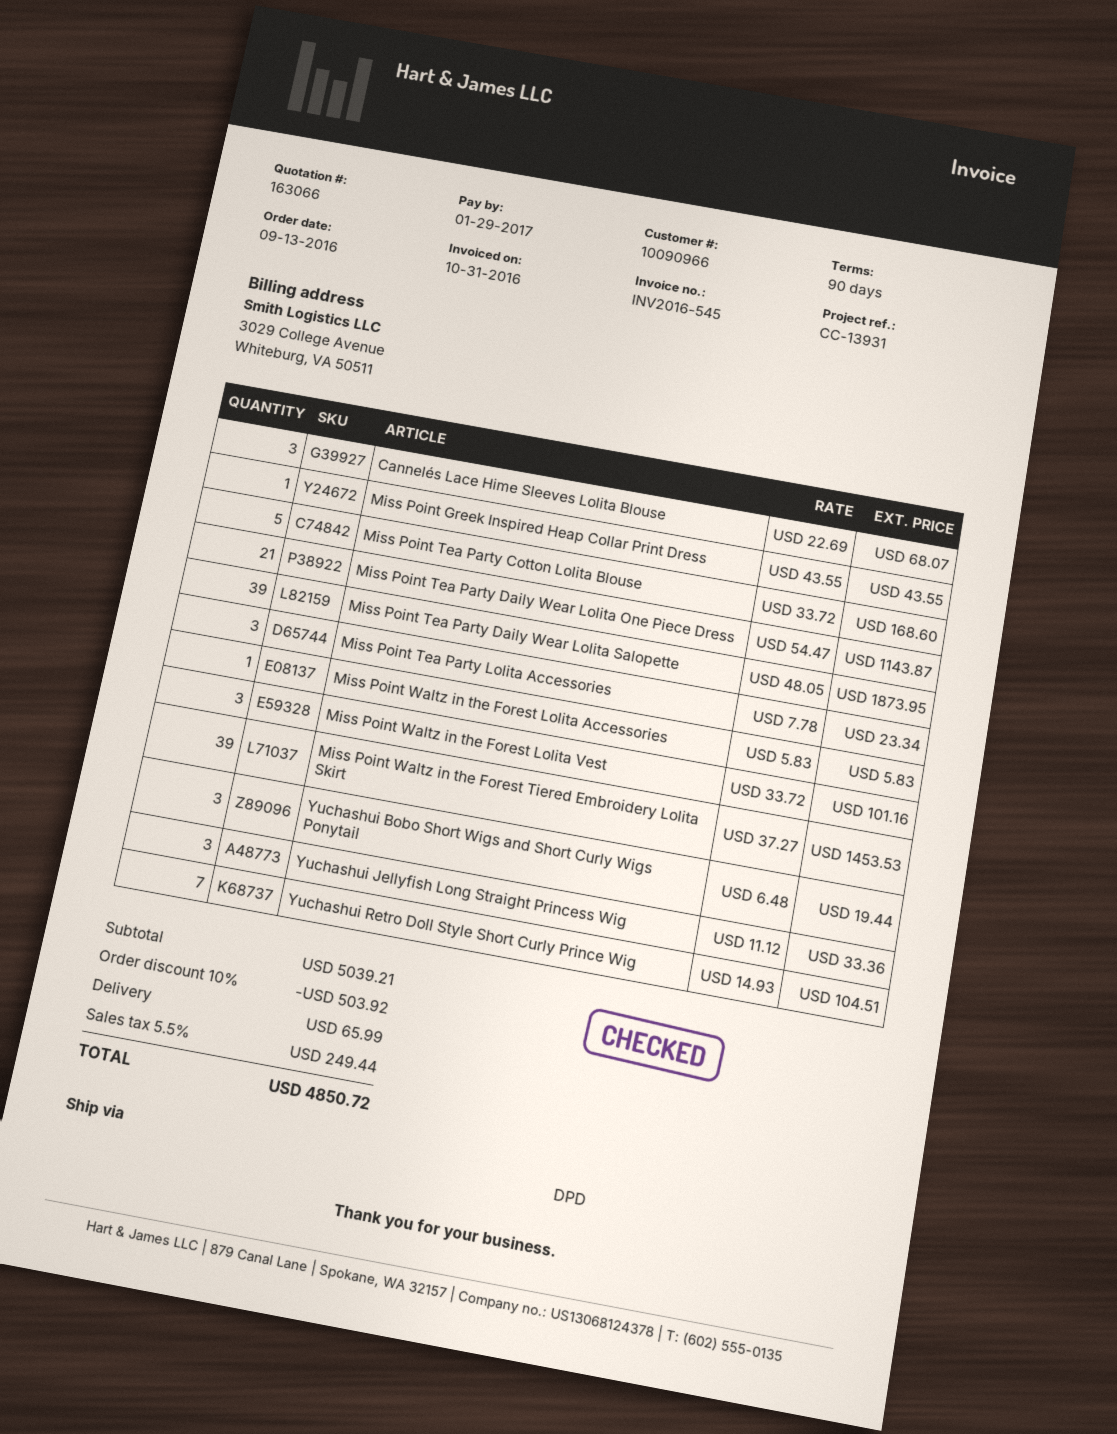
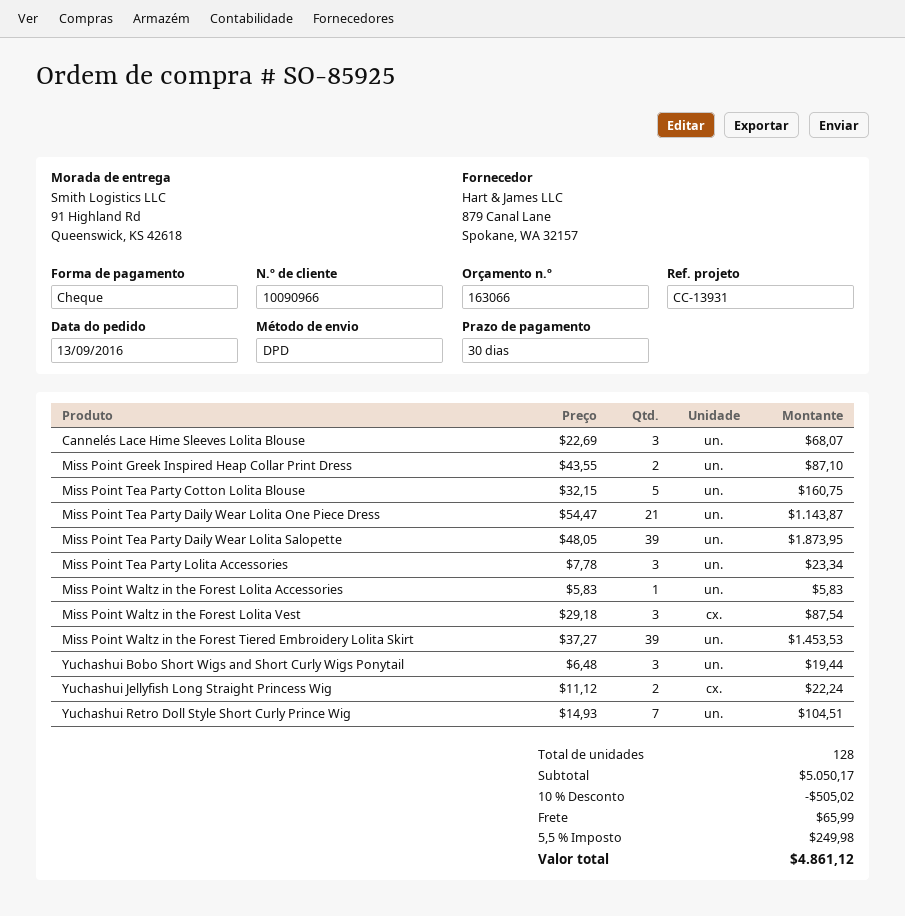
payment terms: 90 days -> 30 days
Miss Point Greek Inspired Heap Collar Print Dress: 1 x 43.55 = 43.55 -> 2 x 43.55 = 87.10
Miss Point Tea Party Cotton Lolita Blouse: 5 x 33.72 = 168.60 -> 5 x 32.15 = 160.75
Miss Point Waltz in the Forest Lolita Vest: 3 x 33.72 = 101.16 -> 3 x 29.18 = 87.54
Yuchashui Jellyfish Long Straight Princess Wig: 3 x 11.12 = 33.36 -> 2 x 11.12 = 22.24
subtotal: 5039.21 -> 5050.17
discount: 10% = 503.92 -> 10% = 505.02
tax: 5.5% = 249.44 -> 5.5% = 249.98
total: 4850.72 -> 4861.12

